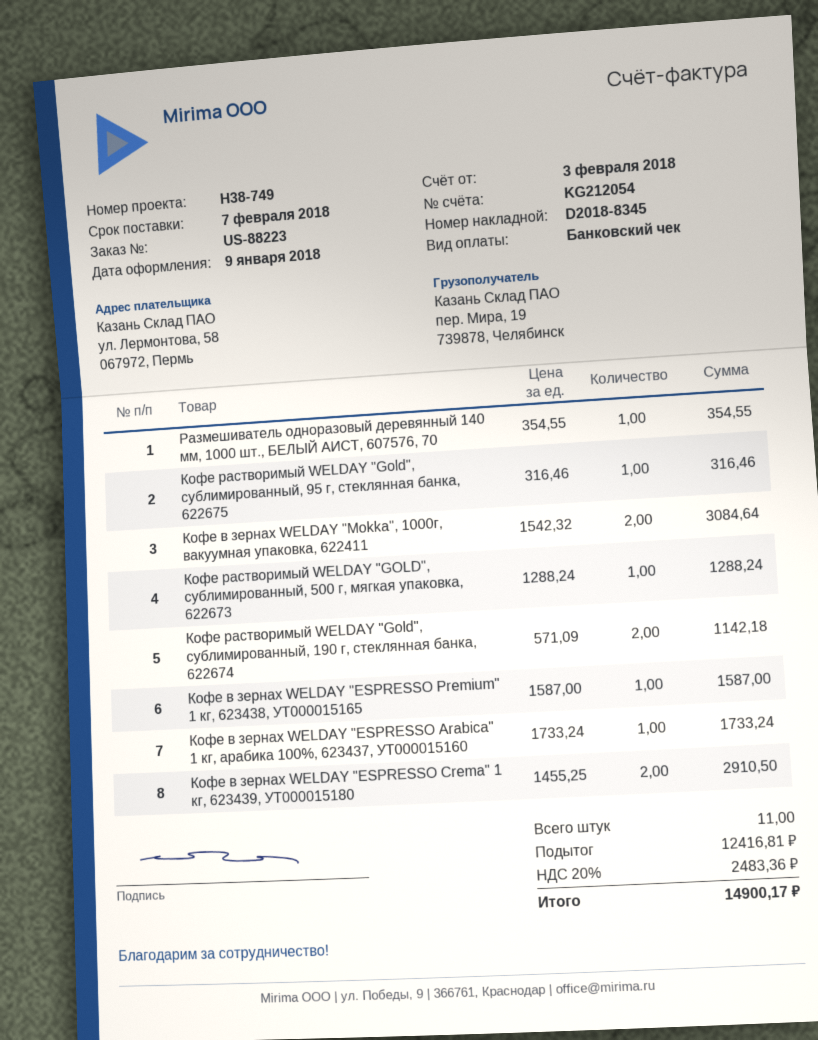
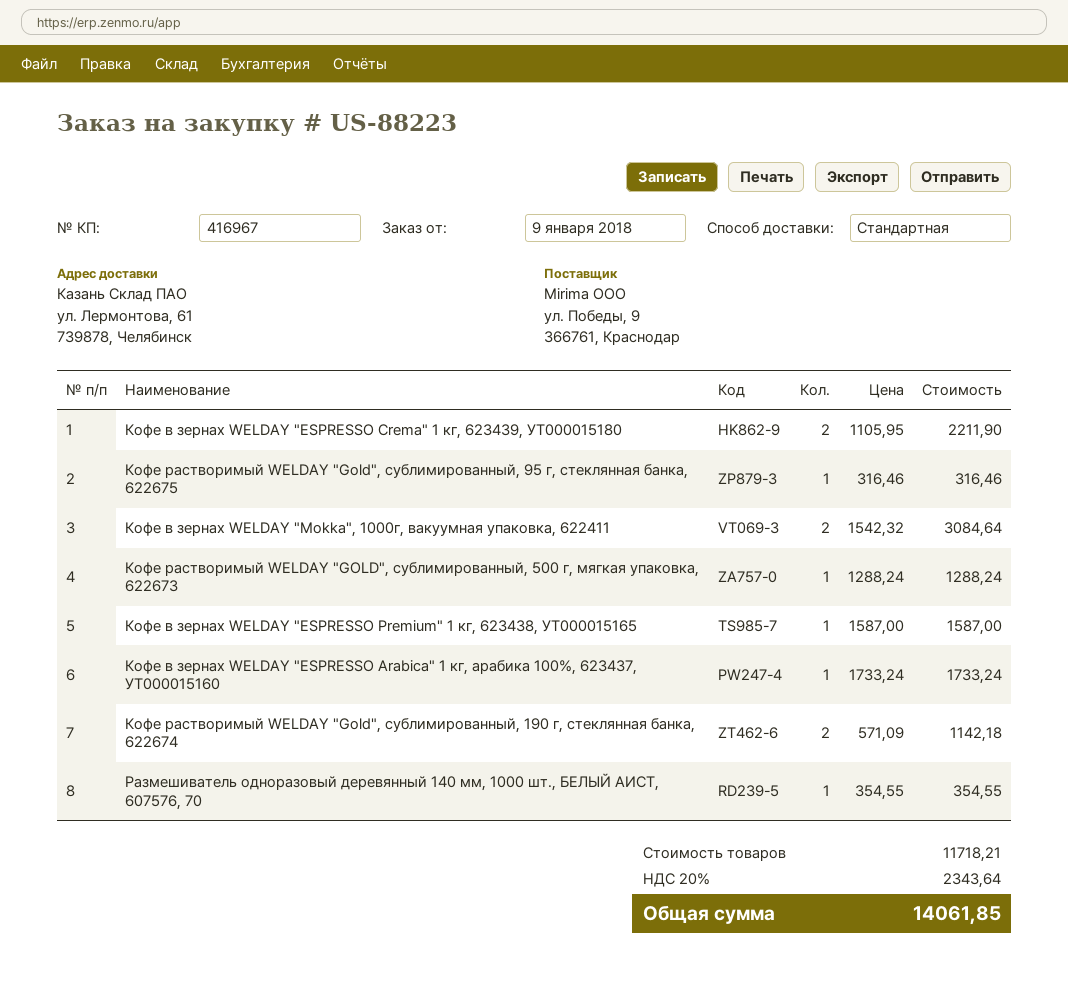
ship to: пер. Мира, 19, 739878, Челябинск -> ул. Лермонтова, 61, 739878, Челябинск
Кофе в зернах WELDAY "ESPRESSO Crema" 1 кг, 623439, УТ000015180: 2 x 1455.25 = 2910.50 -> 2 x 1105.95 = 2211.90
subtotal: 12416.81 -> 11718.21
tax: 20% = 2483.36 -> 20% = 2343.64
total: 14900.17 -> 14061.85

